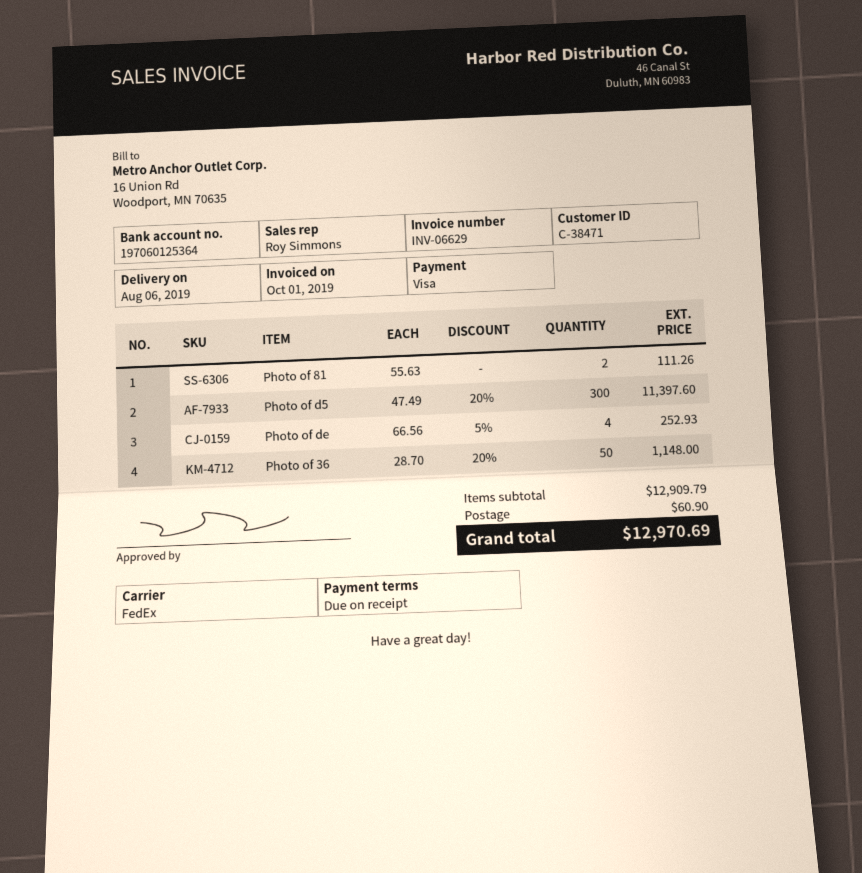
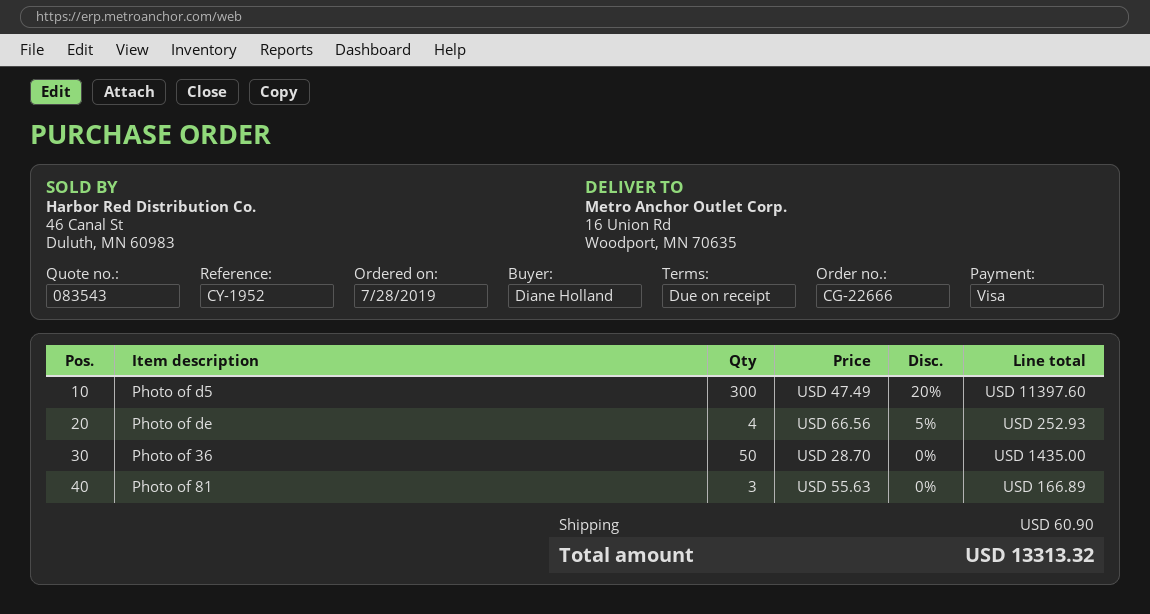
Photo of 81: 2 x 55.63 = 111.26 -> 3 x 55.63 = 166.89
Photo of 36: 50 x 28.70 - 20% = 1148.00 -> 50 x 28.70 = 1435.00
total: 12970.69 -> 13313.32

